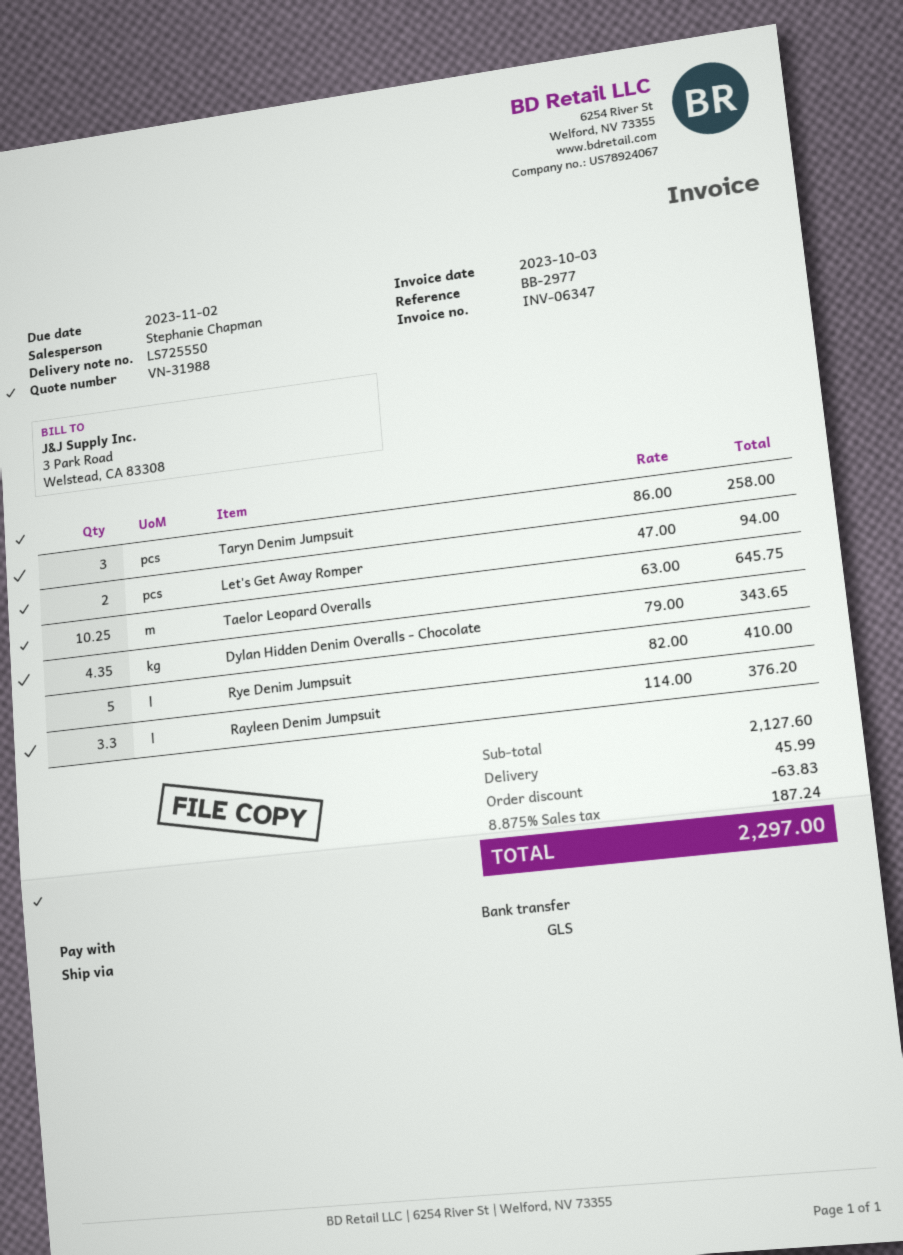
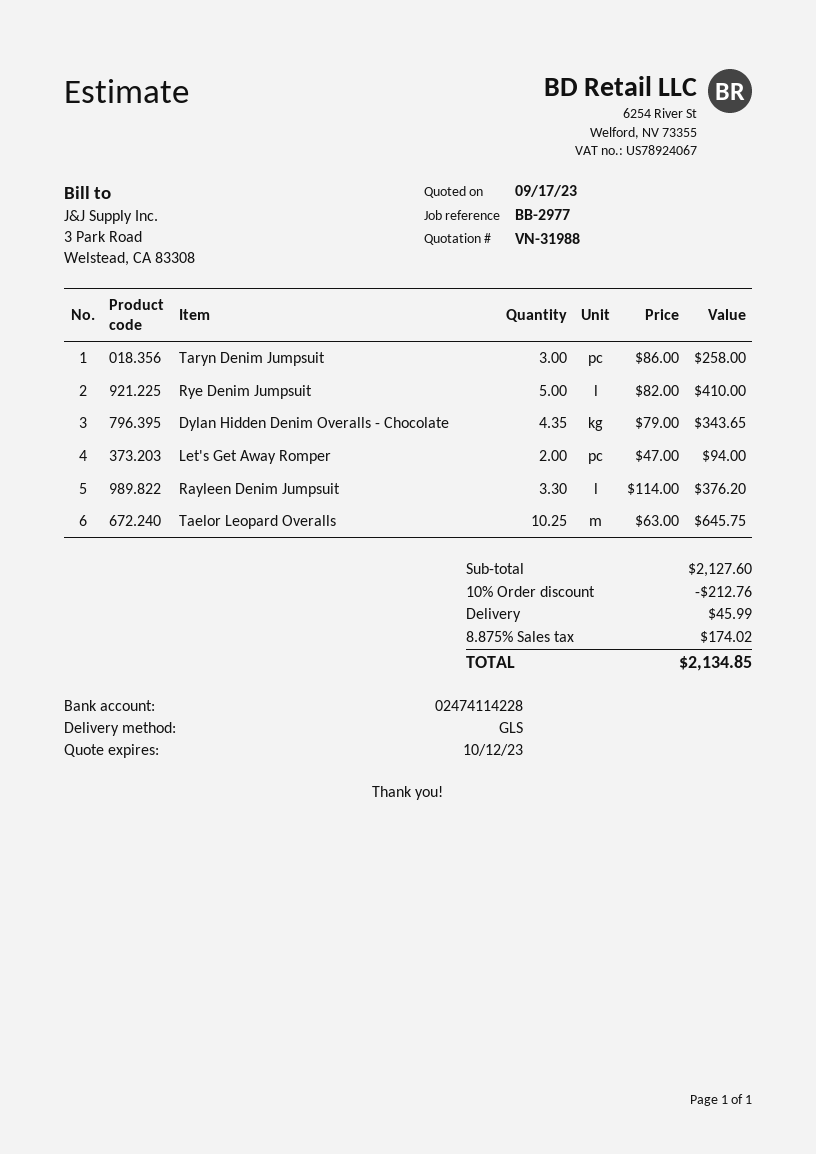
discount: 63.83 -> 212.76
tax: 8.875% = 187.24 -> 8.875% = 174.02
total: 2297.00 -> 2134.85

